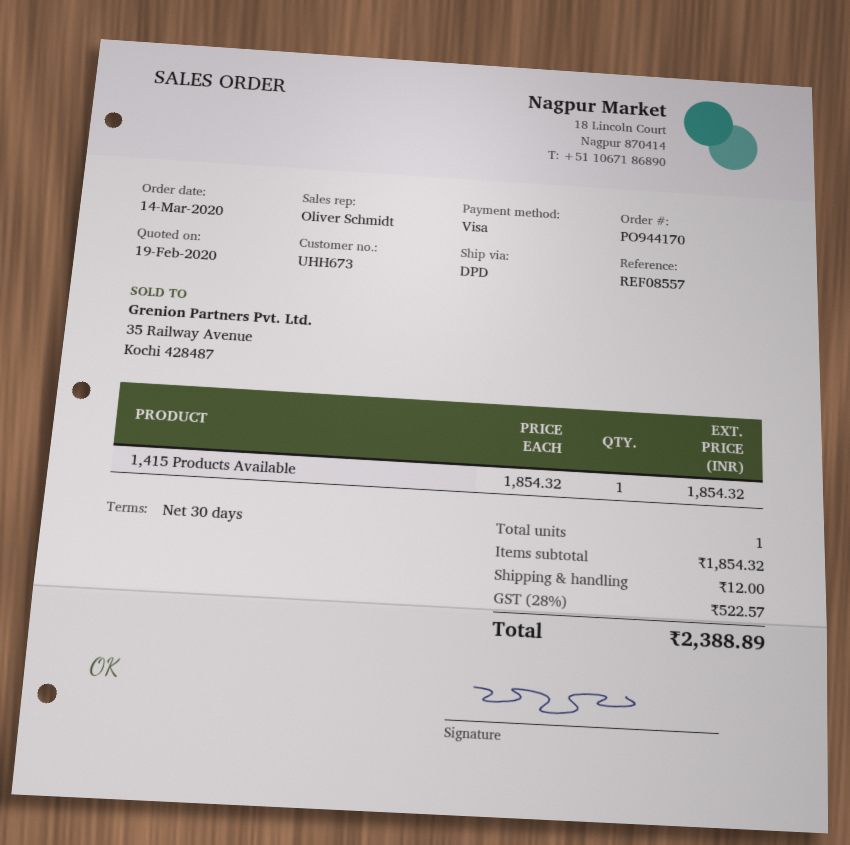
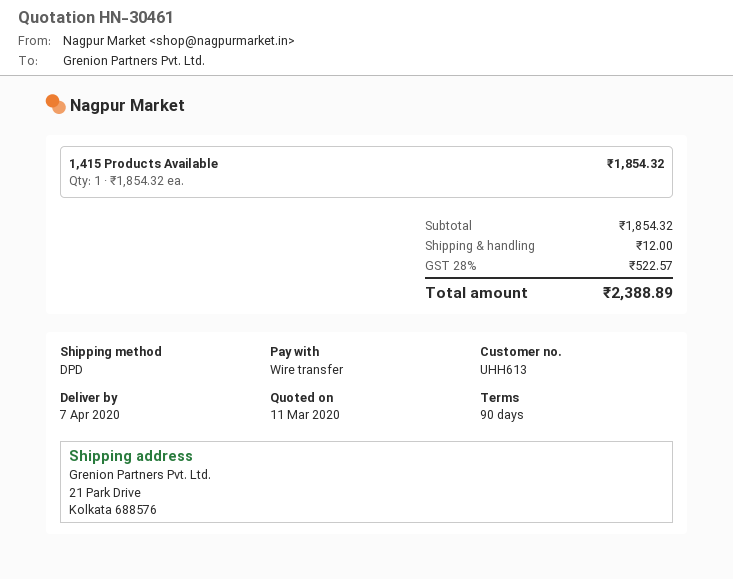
quote date: 2020-02-19 -> 2020-03-11
payment terms: 30 days -> 90 days
customer number: UHH673 -> UHH613
payment method: Visa -> bank transfer

